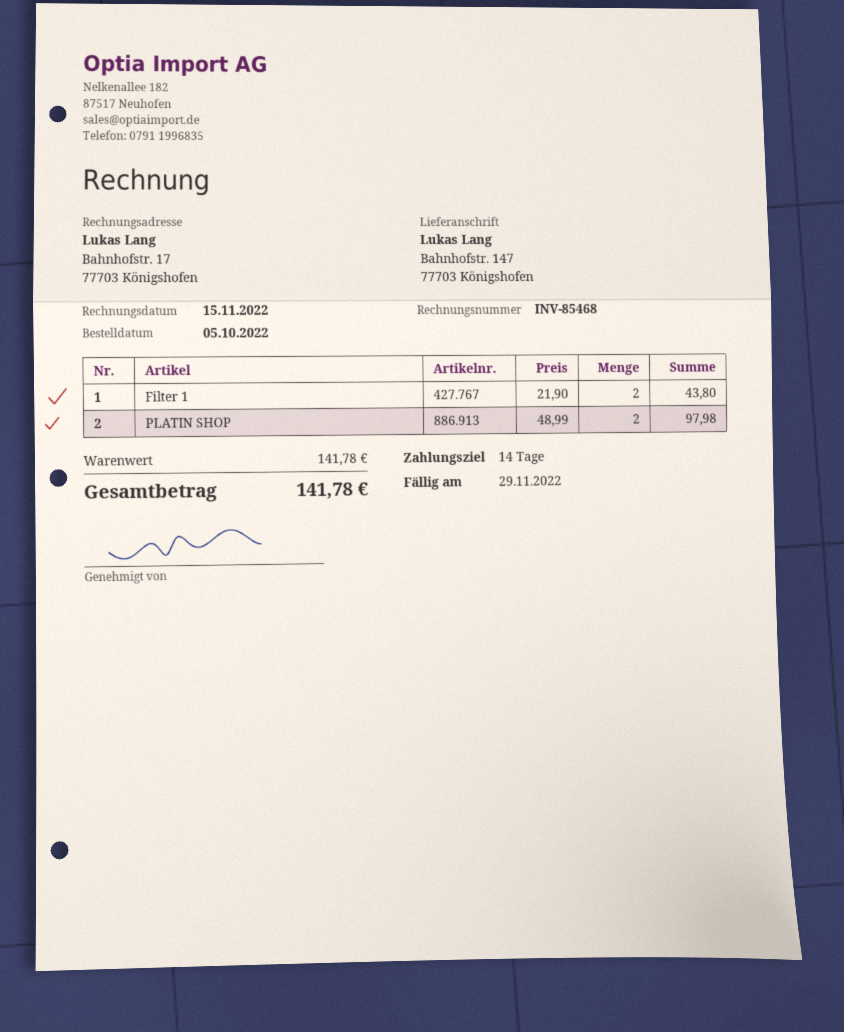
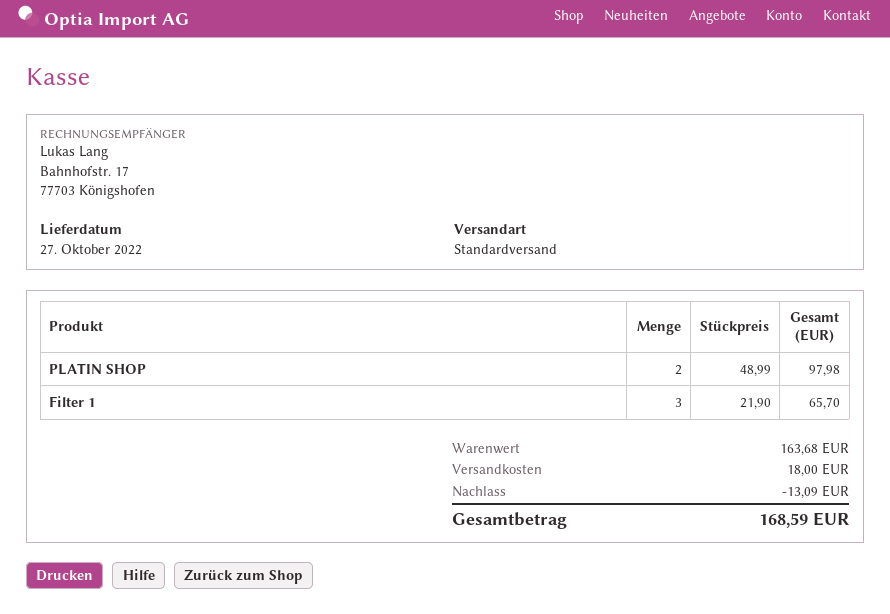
Filter 1: 2 x 21.90 = 43.80 -> 3 x 21.90 = 65.70
subtotal: 141.78 -> 163.68
discount: none -> 13.09
shipping: none -> 18.00
total: 141.78 -> 168.59

